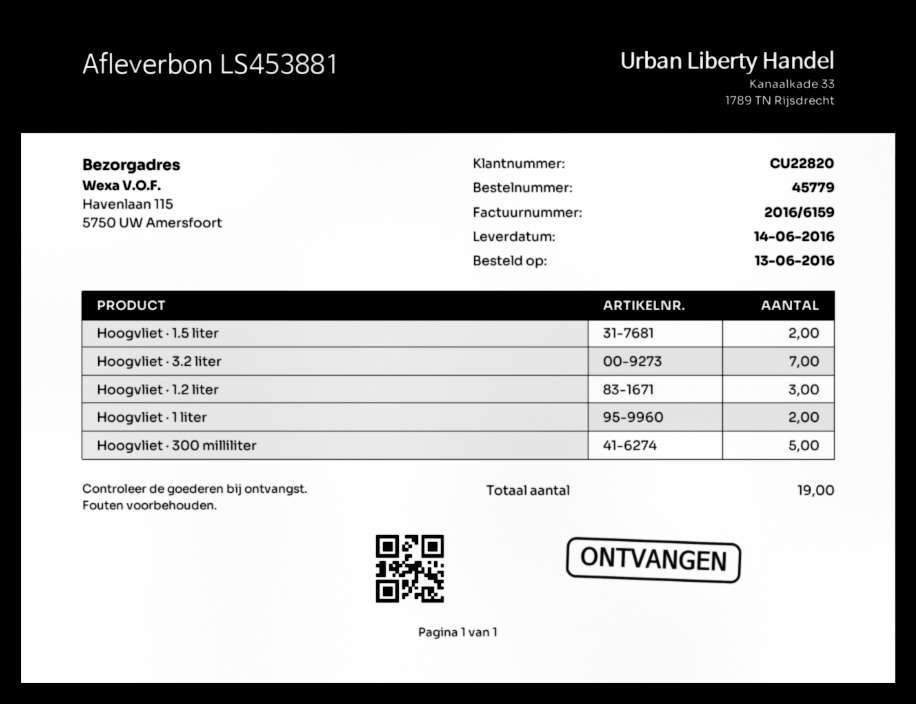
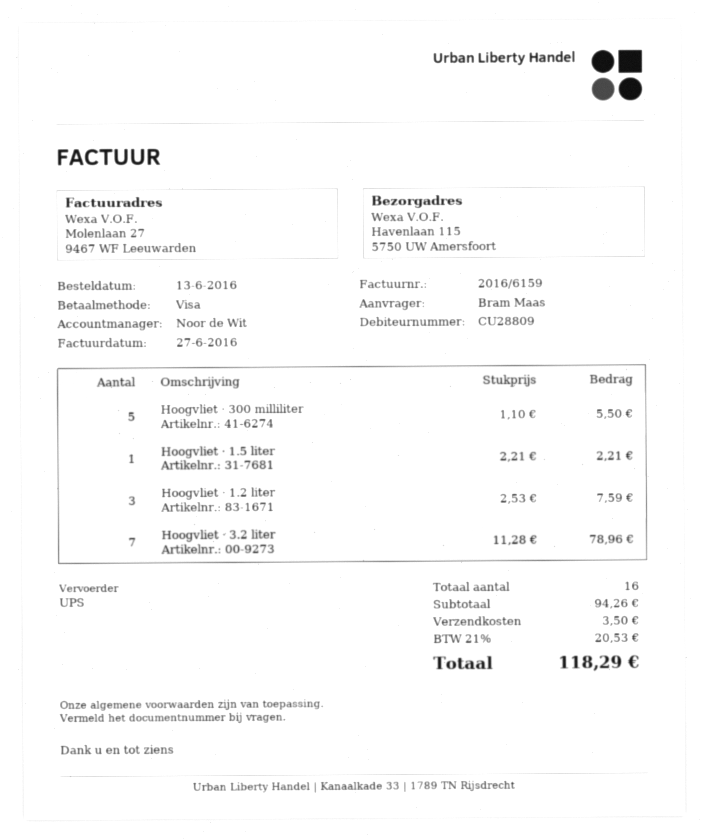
customer number: CU22820 -> CU28809
Hoogvliet · 1.5 liter: 2 -> 1
Hoogvliet · 1 liter: 2 -> none
total quantity: 19 -> 16

